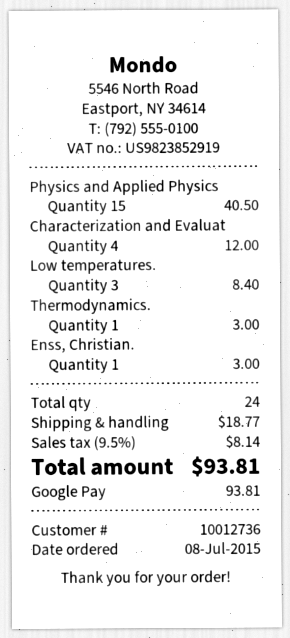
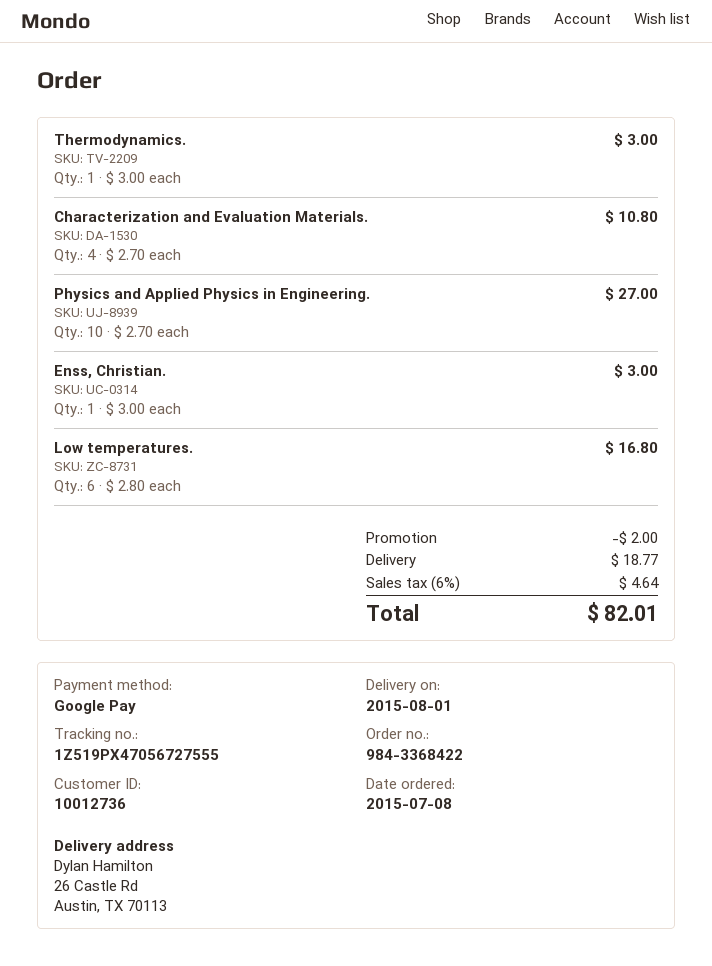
Physics and Applied Physics: 15 for 40.50 -> 10 for 27.00
Characterization and Evaluat: 4 for 12.00 -> 4 for 10.80
Low temperatures.: 3 for 8.40 -> 6 for 16.80
discount: none -> 2.00
tax: 9.5% = 8.14 -> 6% = 4.64
total: 93.81 -> 82.01

